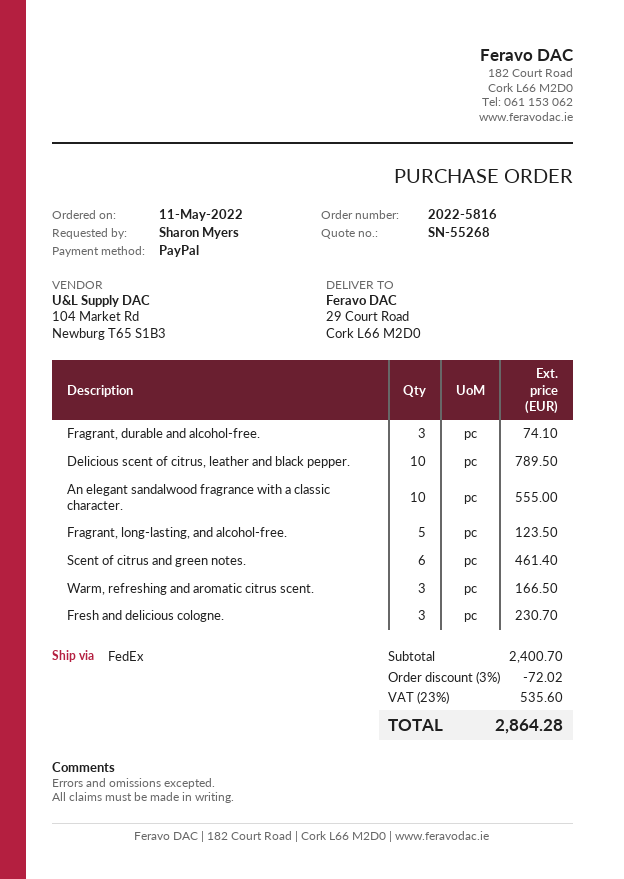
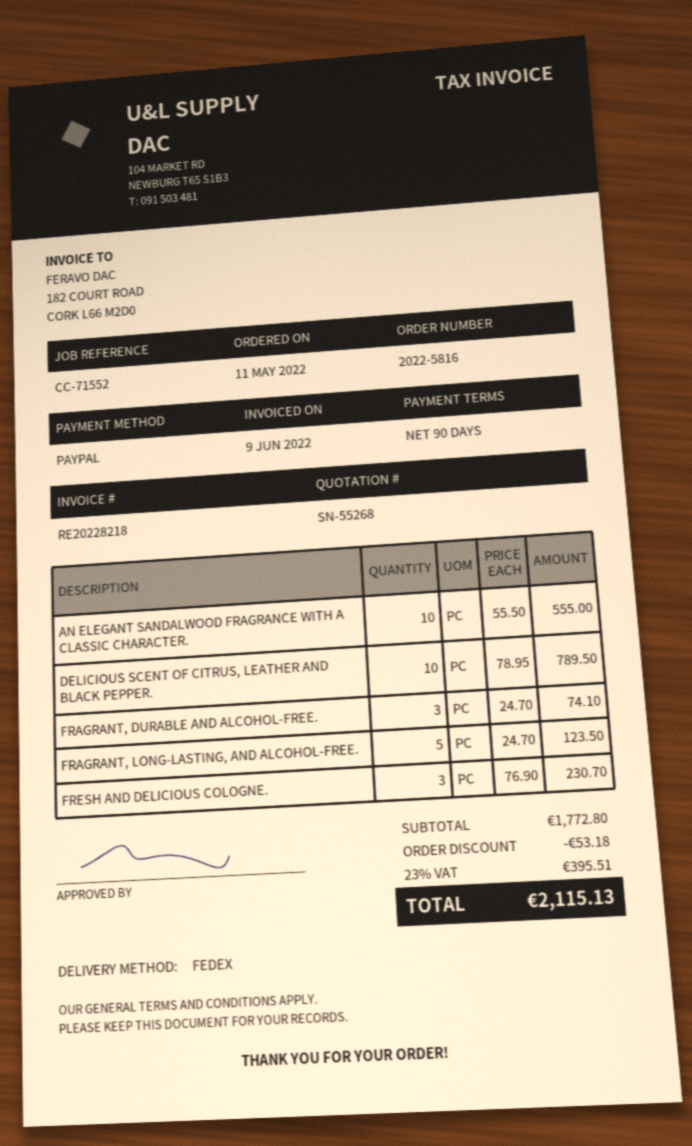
Scent of citrus and green notes.: 6 for 461.40 -> none
Warm, refreshing and aromatic citrus scent.: 3 for 166.50 -> none
subtotal: 2400.70 -> 1772.80
discount: 72.02 -> 53.18
tax: 23% = 535.60 -> 23% = 395.51
total: 2864.28 -> 2115.13

